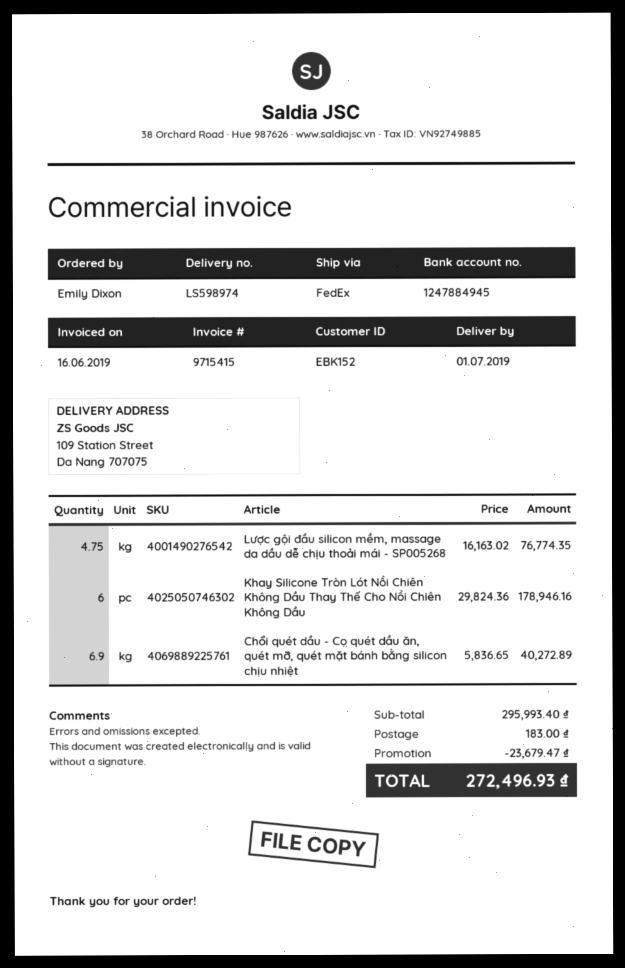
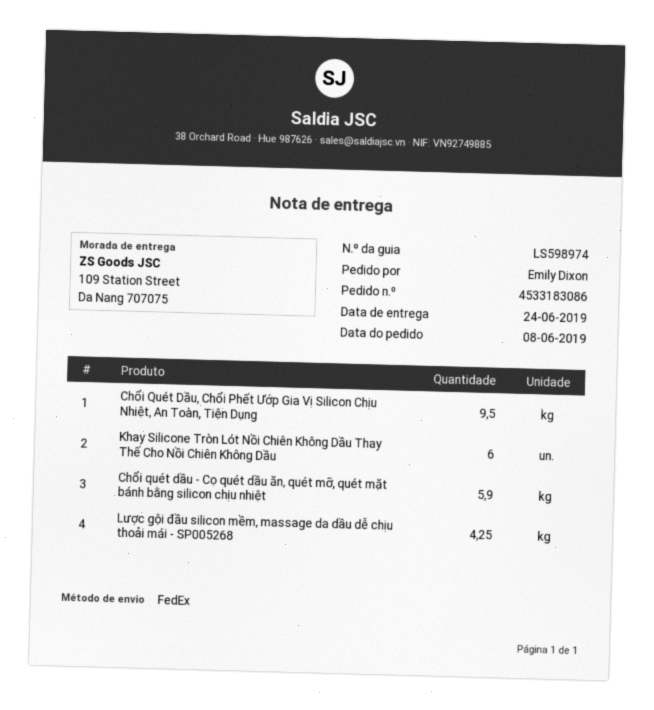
delivery date: 2019-07-01 -> 2019-06-24
Lược gội đầu silicon mềm, massage da dầu dễ chịu thoải mái - SP005268: 4.75 -> 4.25
Chổi quét dầu - Cọ quét dầu ăn, quét mỡ, quét mặt bánh bằng silicon chịu nhiệt: 6.9 -> 5.9
Chổi Quét Dầu, Chổi Phết Ướp Gia Vị Silicon Chịu Nhiệt, An Toàn, Tiện Dụng: none -> 9.5

